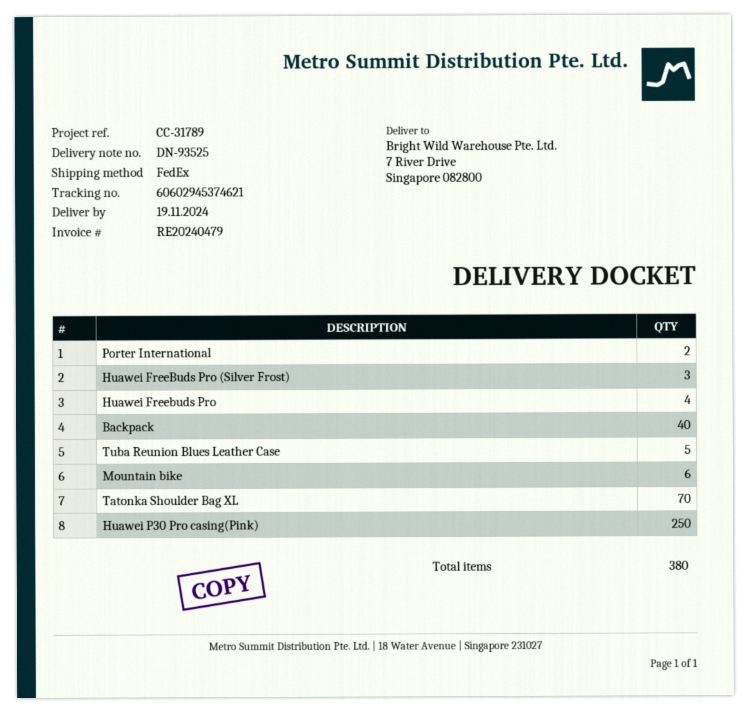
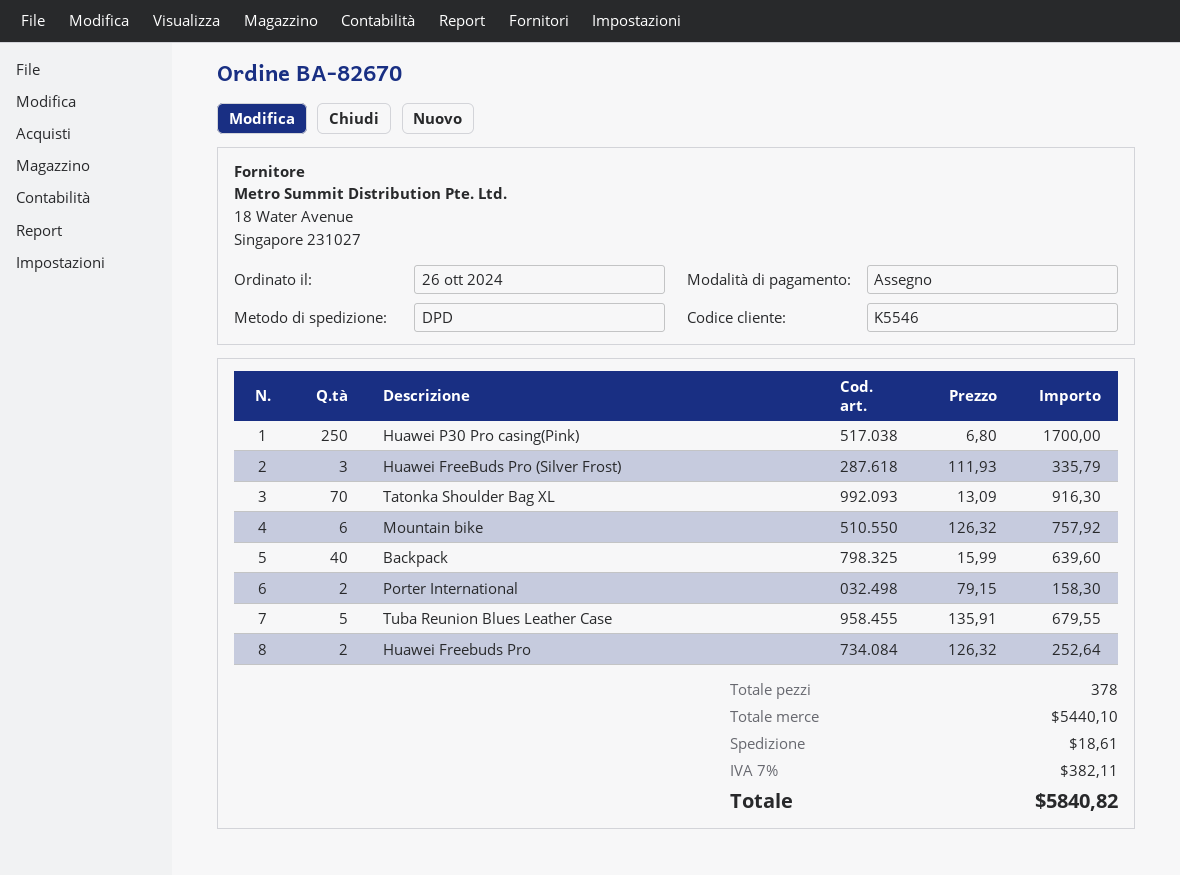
shipping method: FedEx -> DPD
Huawei Freebuds Pro: 4 -> 2
total quantity: 380 -> 378

